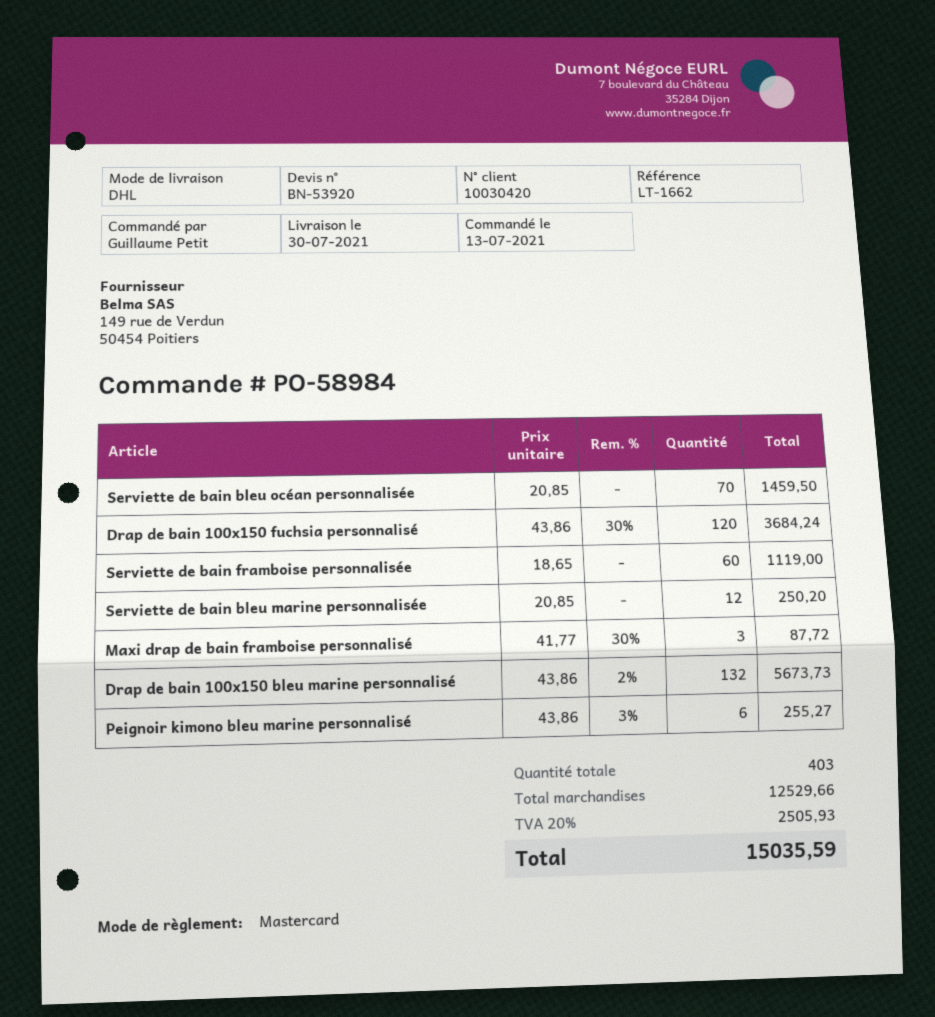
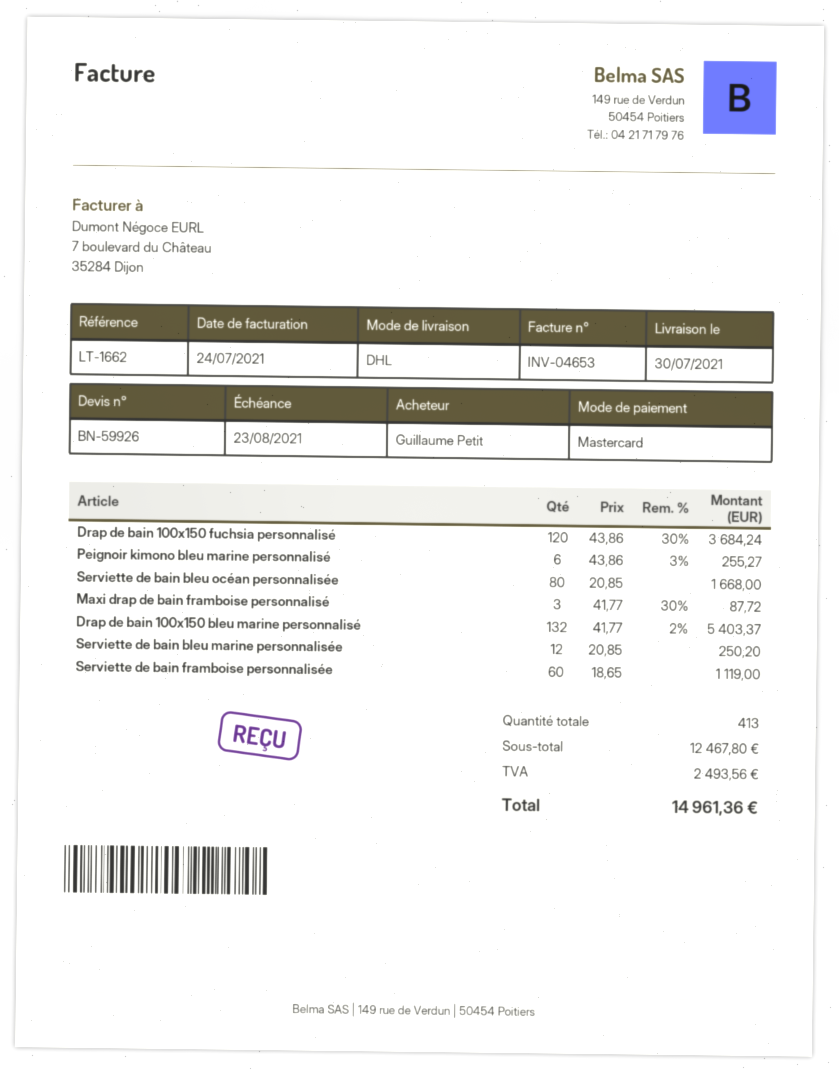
quote number: BN-53920 -> BN-59926
Serviette de bain bleu océan personnalisée: 70 x 20.85 = 1459.50 -> 80 x 20.85 = 1668.00
Drap de bain 100x150 bleu marine personnalisé: 132 x 43.86 - 2% = 5673.73 -> 132 x 41.77 - 2% = 5403.37
total quantity: 403 -> 413
subtotal: 12529.66 -> 12467.80
tax: 2505.93 -> 2493.56
total: 15035.59 -> 14961.36

